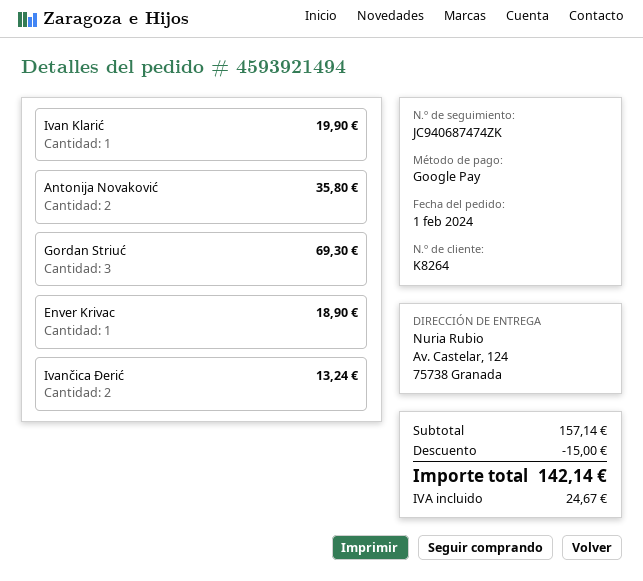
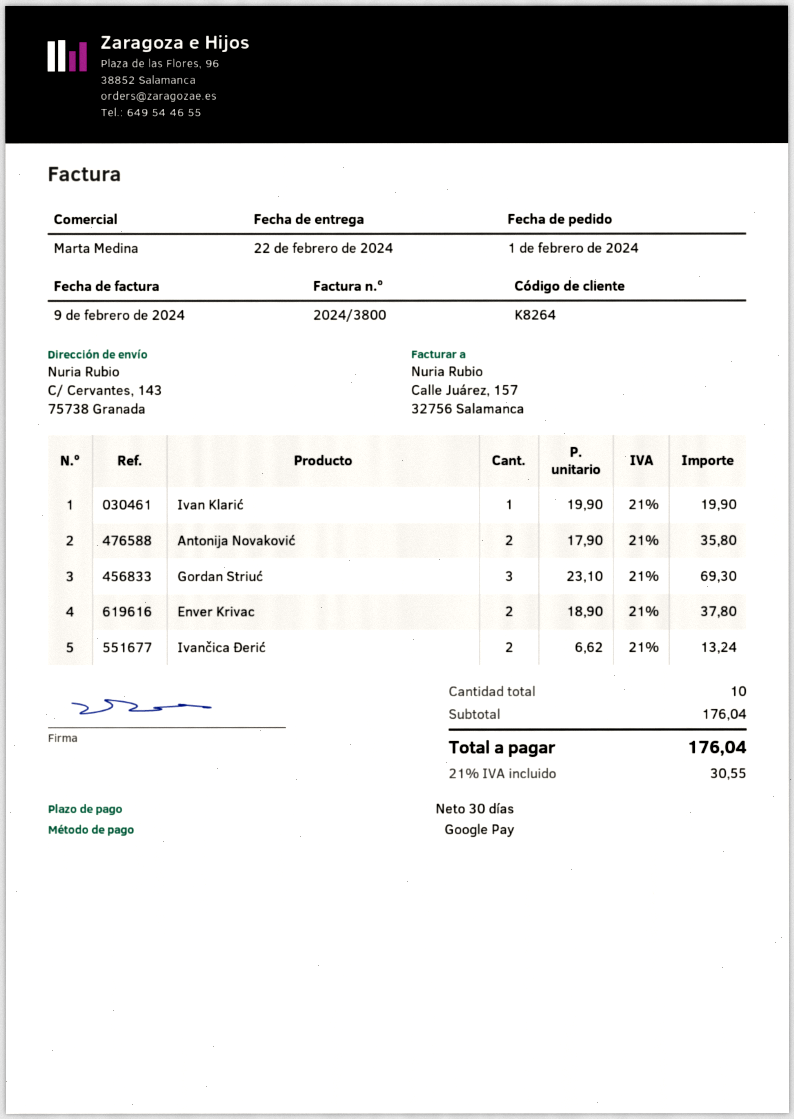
ship to: Av. Castelar, 124, 75738 Granada -> C/ Cervantes, 143, 75738 Granada
Enver Krivac: 1 for 18.90 -> 2 for 37.80
subtotal: 157.14 -> 176.04
discount: 15.00 -> none
tax: 24.67 -> 30.55
total: 142.14 -> 176.04

